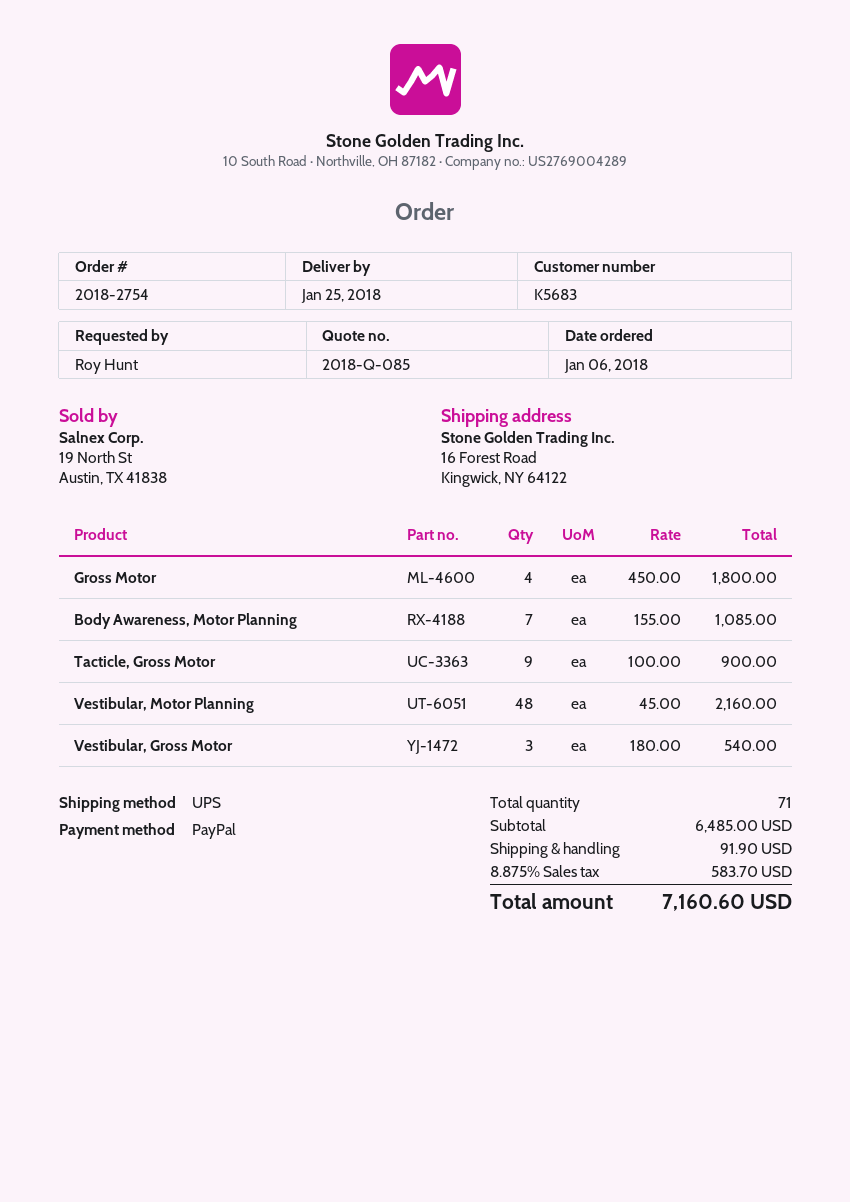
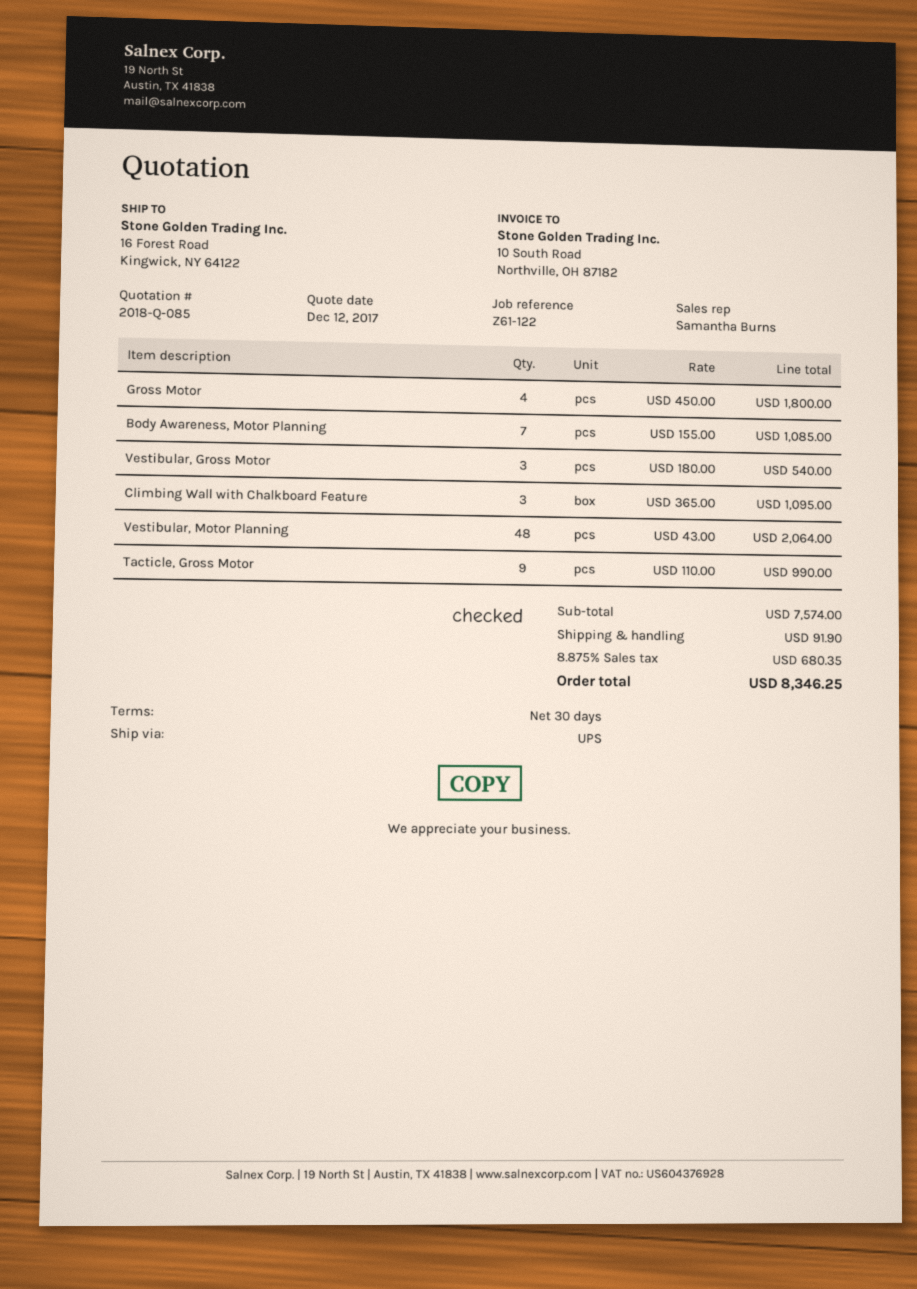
Tacticle, Gross Motor: 9 x 100.00 = 900.00 -> 9 x 110.00 = 990.00
Vestibular, Motor Planning: 48 x 45.00 = 2160.00 -> 48 x 43.00 = 2064.00
Climbing Wall with Chalkboard Feature: none -> 3 x 365.00 = 1095.00
subtotal: 6485.00 -> 7574.00
tax: 8.875% = 583.70 -> 8.875% = 680.35
total: 7160.60 -> 8346.25

